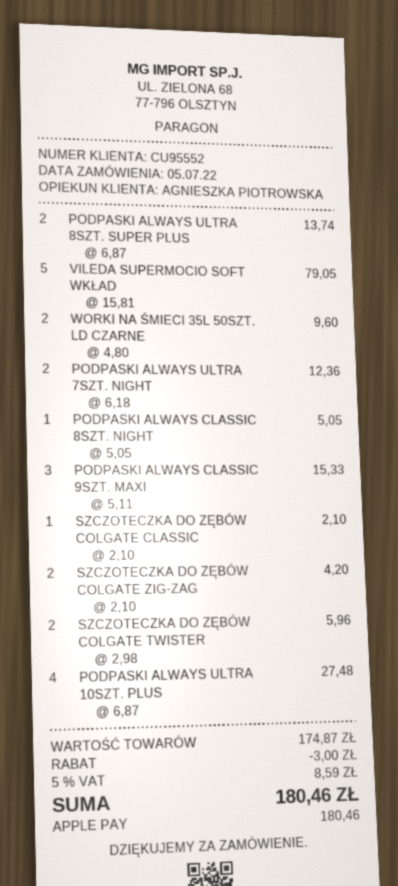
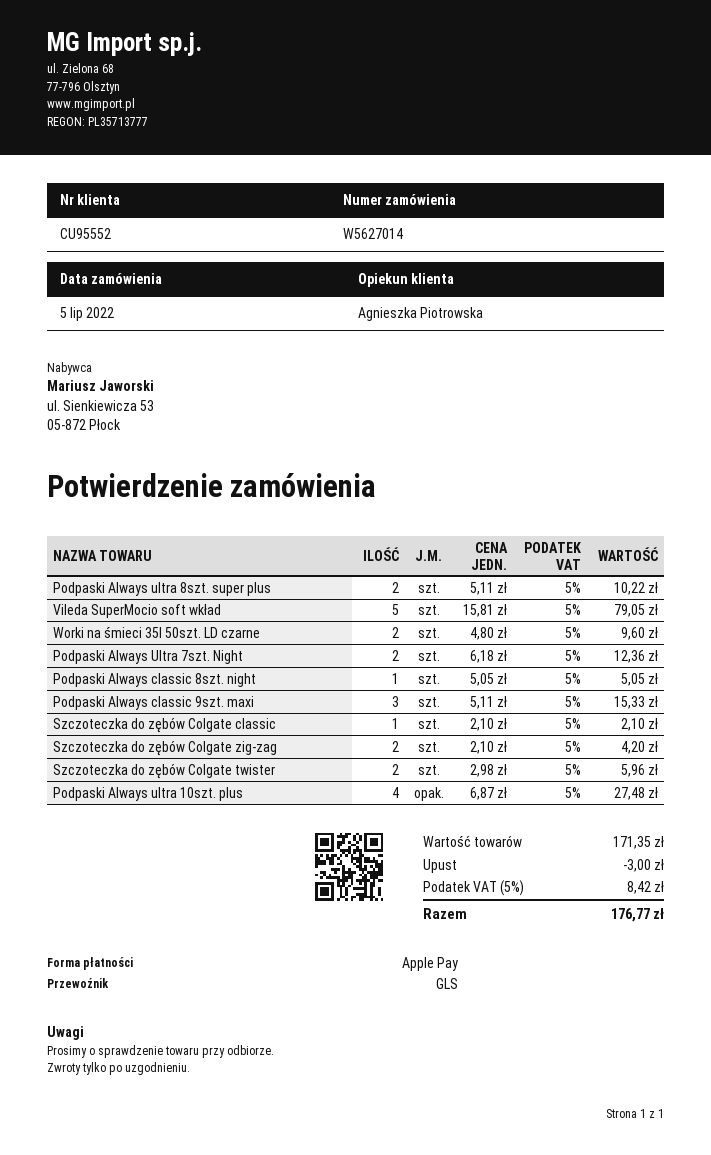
PODPASKI ALWAYS ULTRA 8SZT. SUPER PLUS: 2 x 6.87 = 13.74 -> 2 x 5.11 = 10.22
subtotal: 174.87 -> 171.35
tax: 5% = 8.59 -> 5% = 8.42
total: 180.46 -> 176.77

